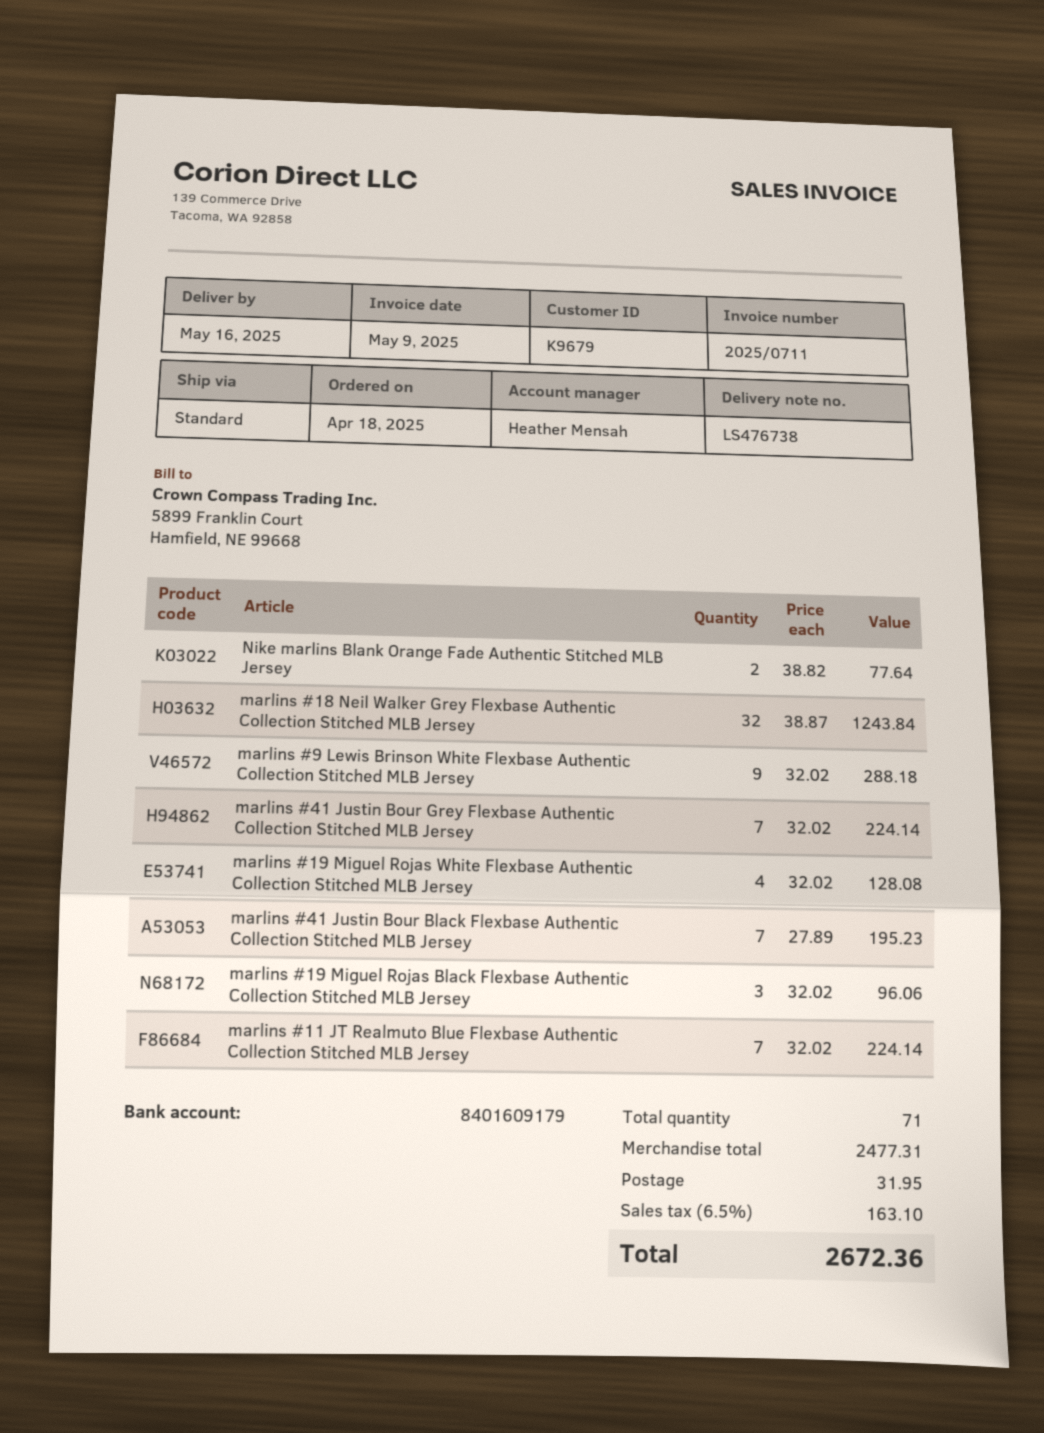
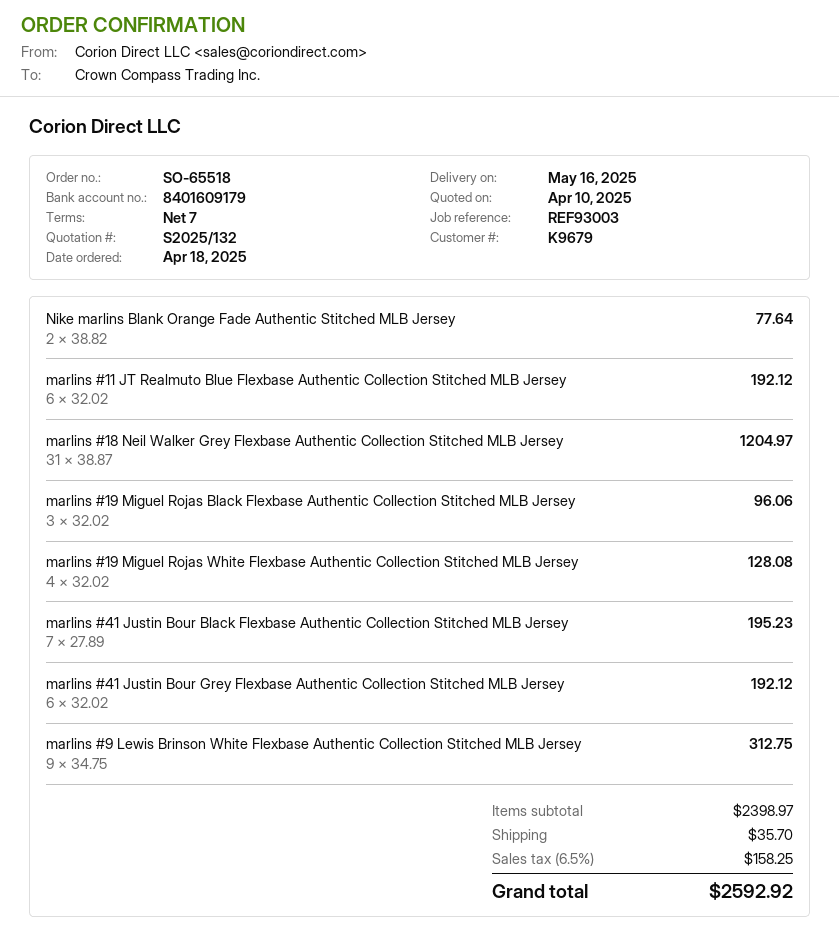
marlins #18 Neil Walker Grey Flexbase Authentic Collection Stitched MLB Jersey: 32 x 38.87 = 1243.84 -> 31 x 38.87 = 1204.97
marlins #9 Lewis Brinson White Flexbase Authentic Collection Stitched MLB Jersey: 9 x 32.02 = 288.18 -> 9 x 34.75 = 312.75
marlins #41 Justin Bour Grey Flexbase Authentic Collection Stitched MLB Jersey: 7 x 32.02 = 224.14 -> 6 x 32.02 = 192.12
marlins #11 JT Realmuto Blue Flexbase Authentic Collection Stitched MLB Jersey: 7 x 32.02 = 224.14 -> 6 x 32.02 = 192.12
subtotal: 2477.31 -> 2398.97
shipping: 31.95 -> 35.70
tax: 6.5% = 163.10 -> 6.5% = 158.25
total: 2672.36 -> 2592.92

